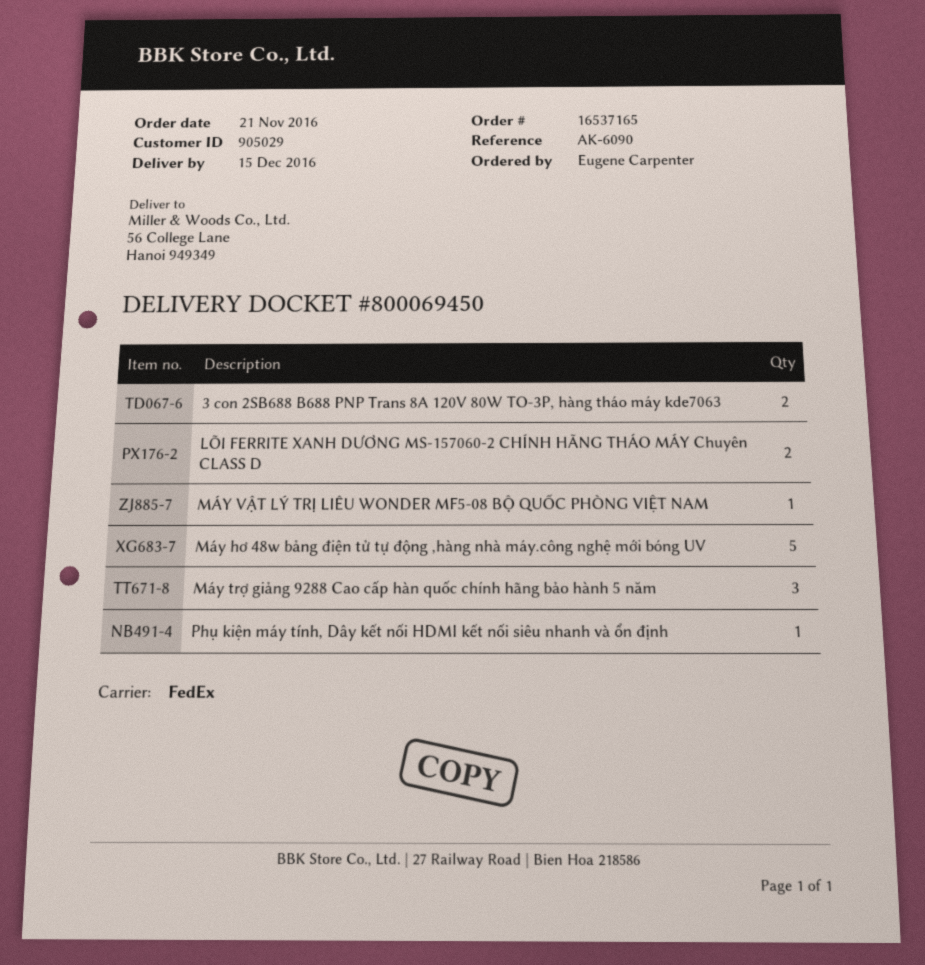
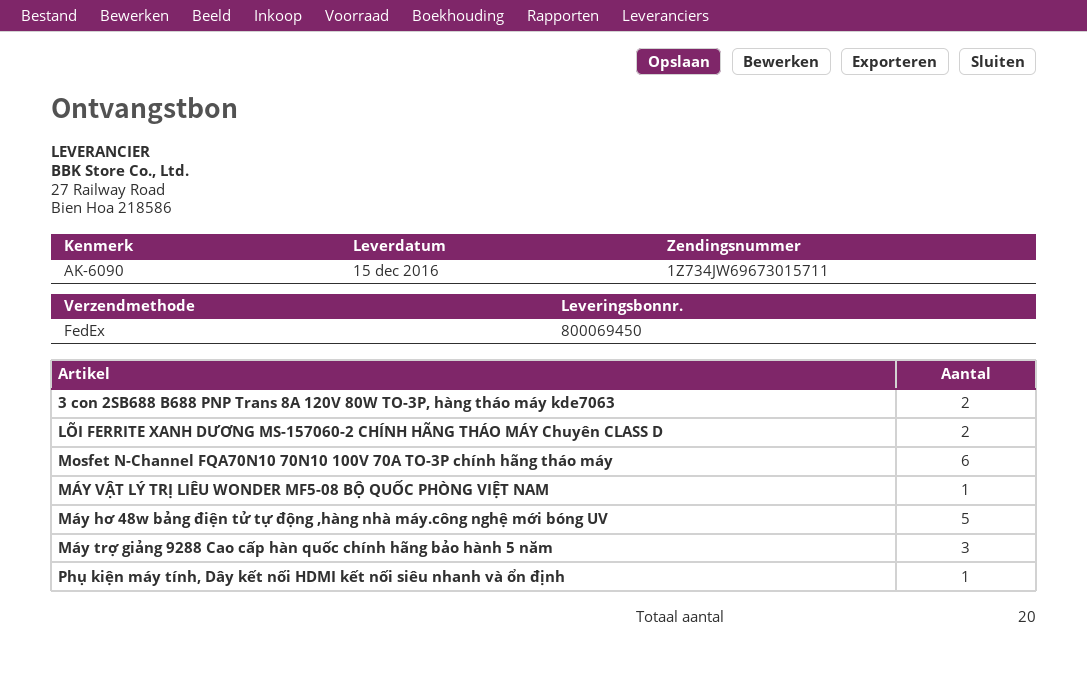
Mosfet N-Channel FQA70N10 70N10 100V 70A TO-3P chính hãng tháo máy: none -> 6

